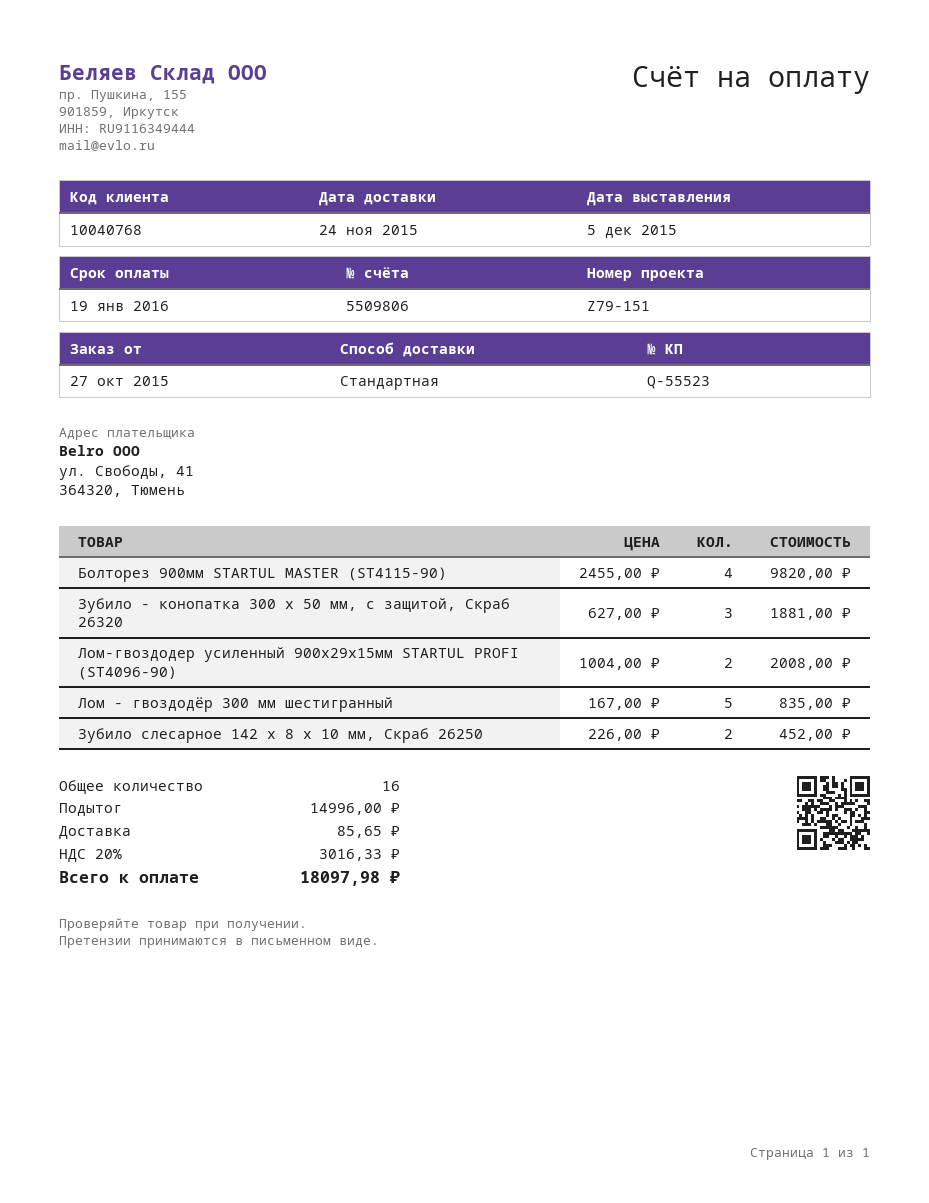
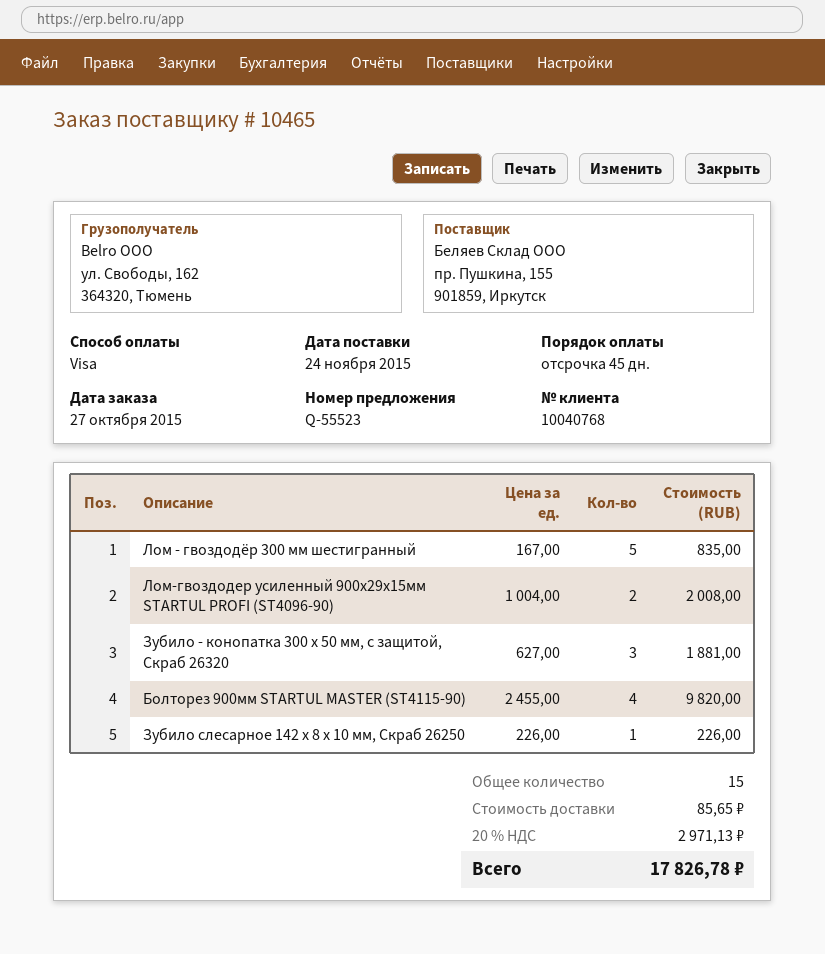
Зубило слесарное 142 х 8 х 10 мм, Скраб 26250: 2 x 226.00 = 452.00 -> 1 x 226.00 = 226.00
total quantity: 16 -> 15
tax: 20% = 3016.33 -> 20% = 2971.13
total: 18097.98 -> 17826.78

